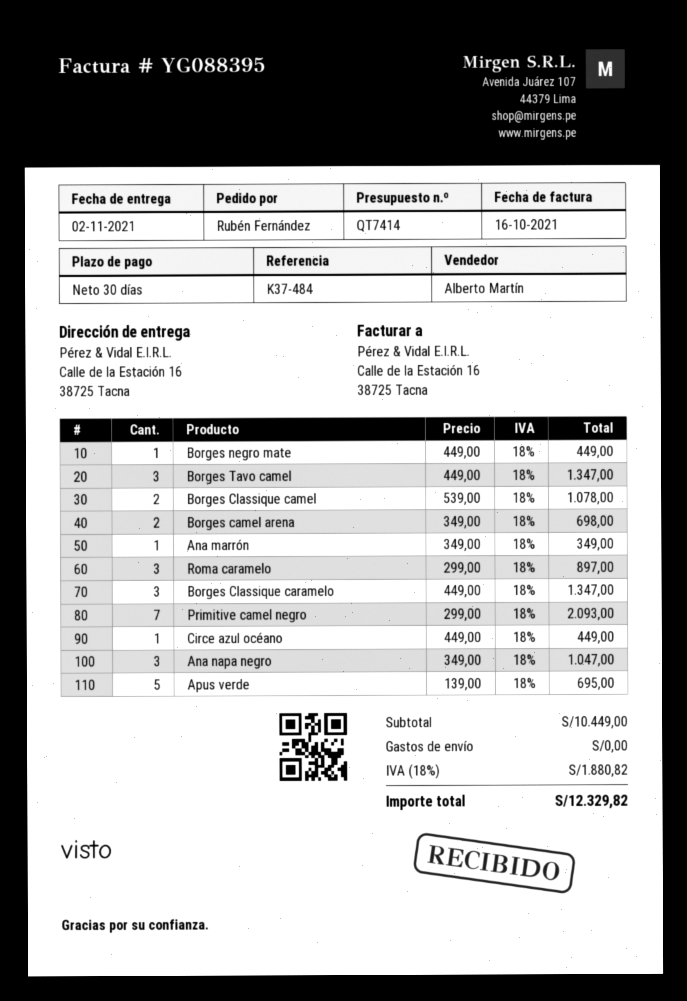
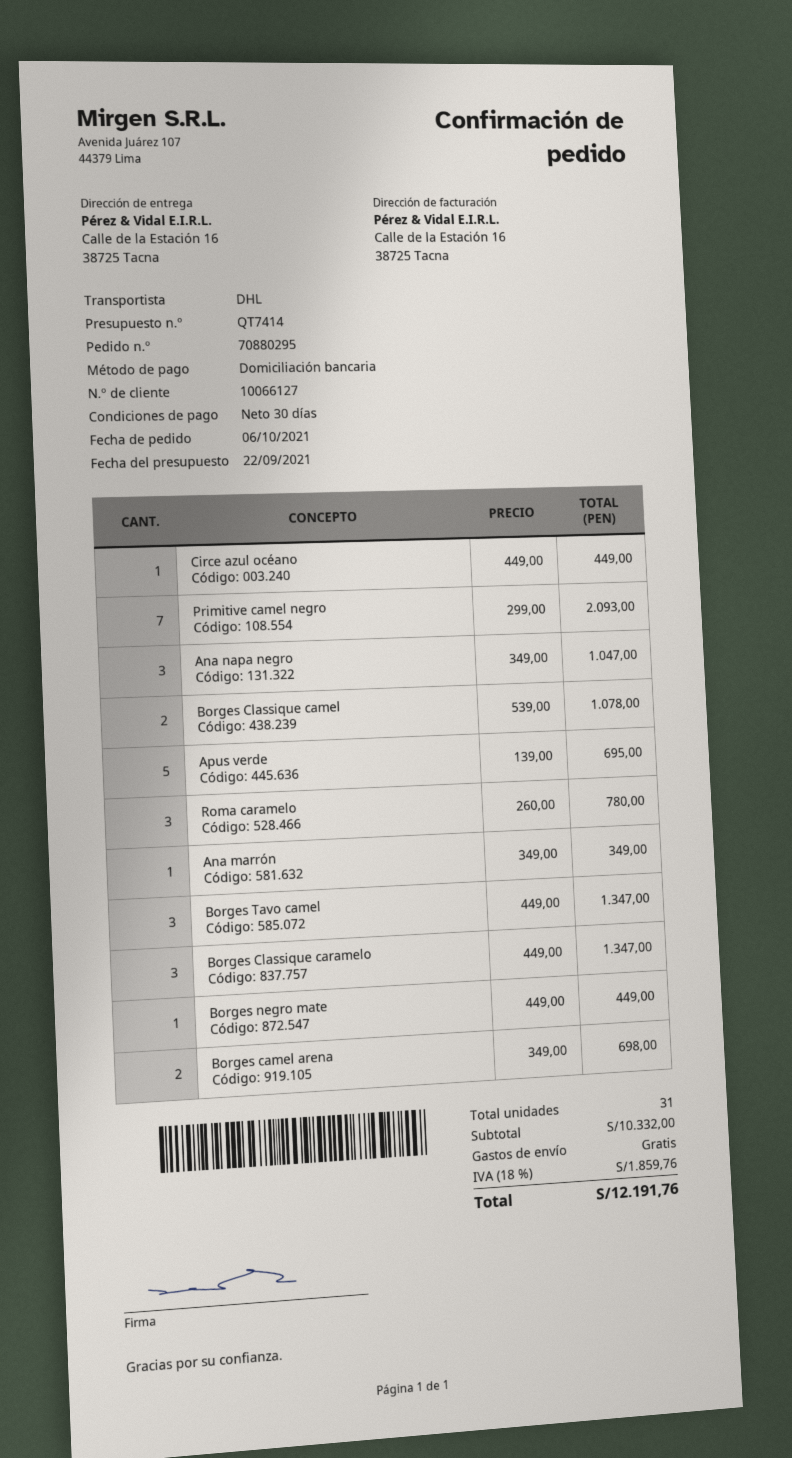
Roma caramelo: 3 x 299.00 = 897.00 -> 3 x 260.00 = 780.00
subtotal: 10449.00 -> 10332.00
tax: 18% = 1880.82 -> 18% = 1859.76
total: 12329.82 -> 12191.76

